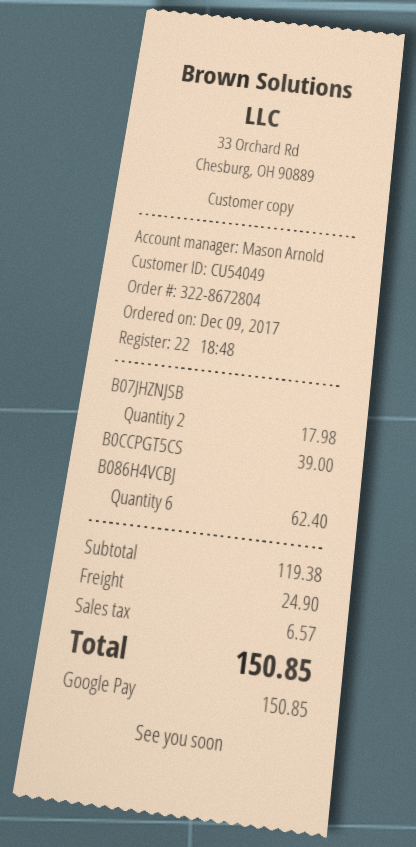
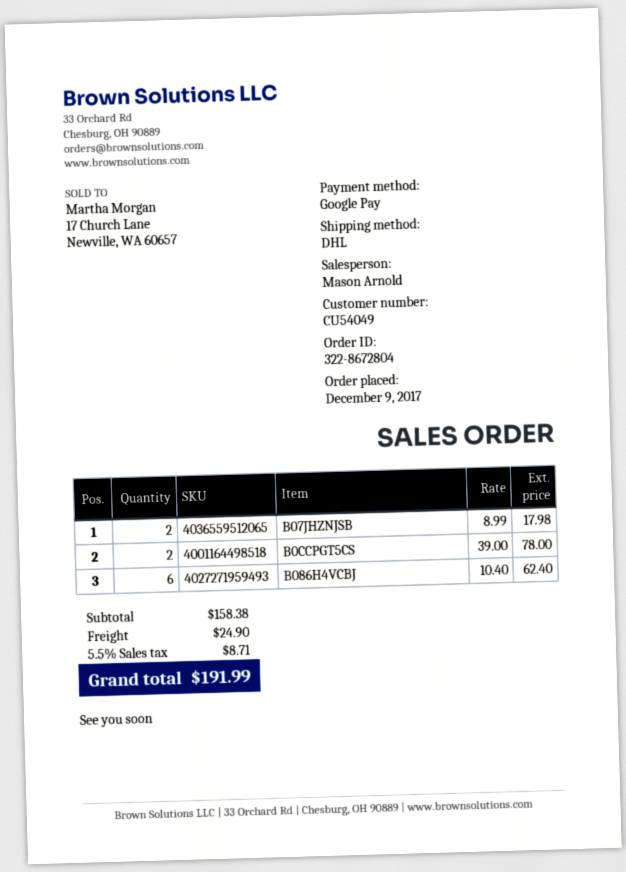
B0CCPGT5CS: 1 for 39.00 -> 2 for 78.00
subtotal: 119.38 -> 158.38
tax: 6.57 -> 8.71
total: 150.85 -> 191.99

